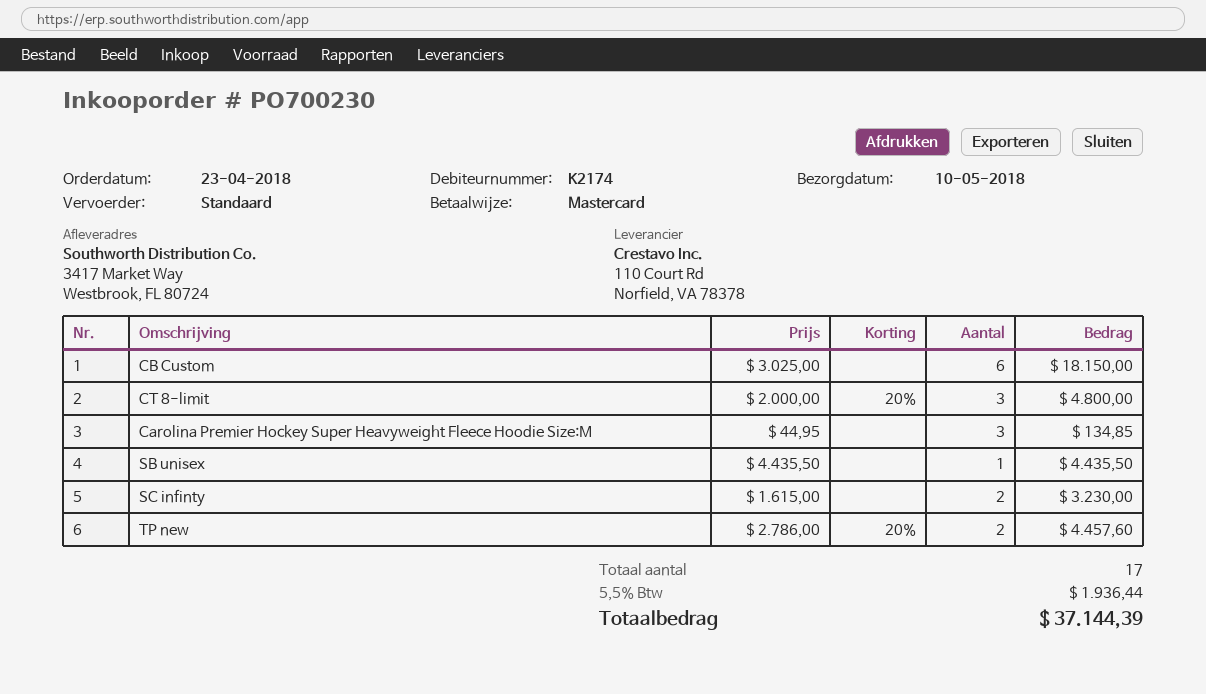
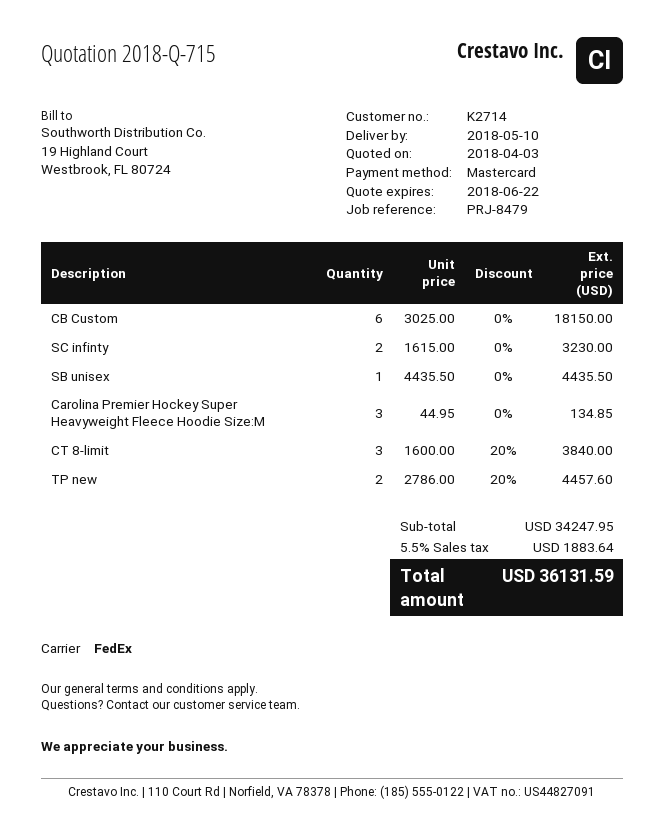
customer number: K2174 -> K2714
shipping method: standard -> FedEx
CT 8-limit: 3 x 2000.00 - 20% = 4800.00 -> 3 x 1600.00 - 20% = 3840.00
tax: 5.5% = 1936.44 -> 5.5% = 1883.64
total: 37144.39 -> 36131.59

